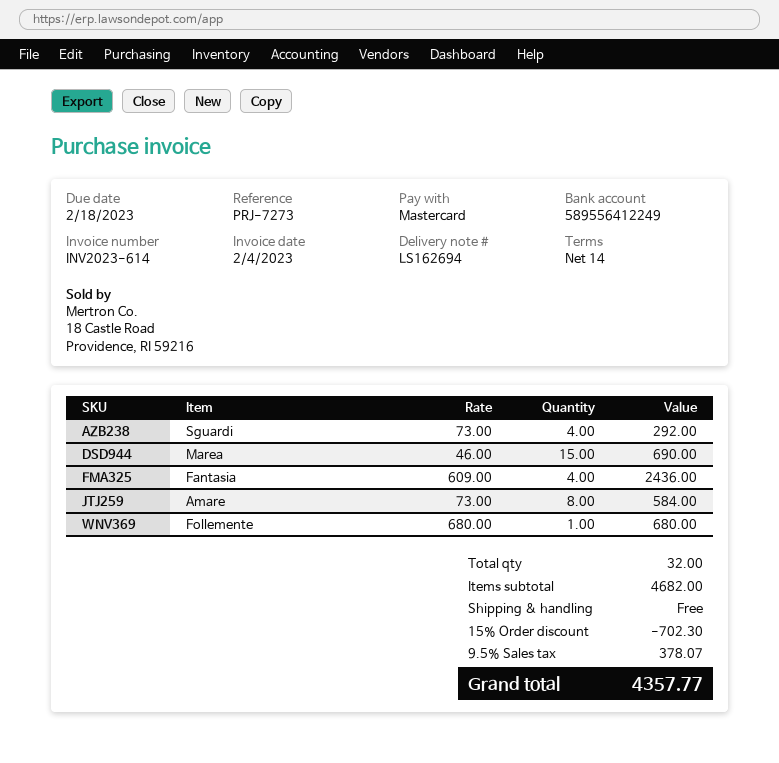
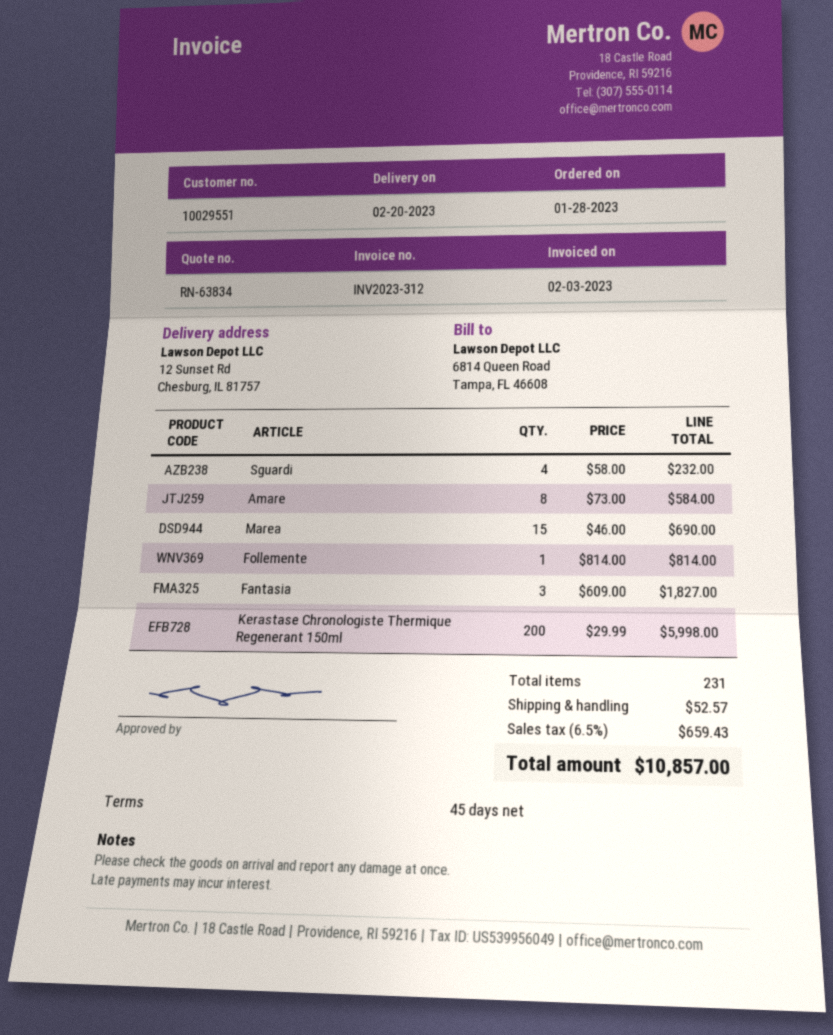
invoice number: INV2023-614 -> INV2023-312
invoice date: 2023-02-04 -> 2023-02-03
payment terms: 14 days -> 45 days
Sguardi: 4 x 73.00 = 292.00 -> 4 x 58.00 = 232.00
Fantasia: 4 x 609.00 = 2436.00 -> 3 x 609.00 = 1827.00
Follemente: 1 x 680.00 = 680.00 -> 1 x 814.00 = 814.00
Kerastase Chronologiste Thermique Regenerant 150ml: none -> 200 x 29.99 = 5998.00
total quantity: 32 -> 231
discount: 15% = 702.30 -> none
shipping: 0.00 -> 52.57
tax: 9.5% = 378.07 -> 6.5% = 659.43
total: 4357.77 -> 10857.00

